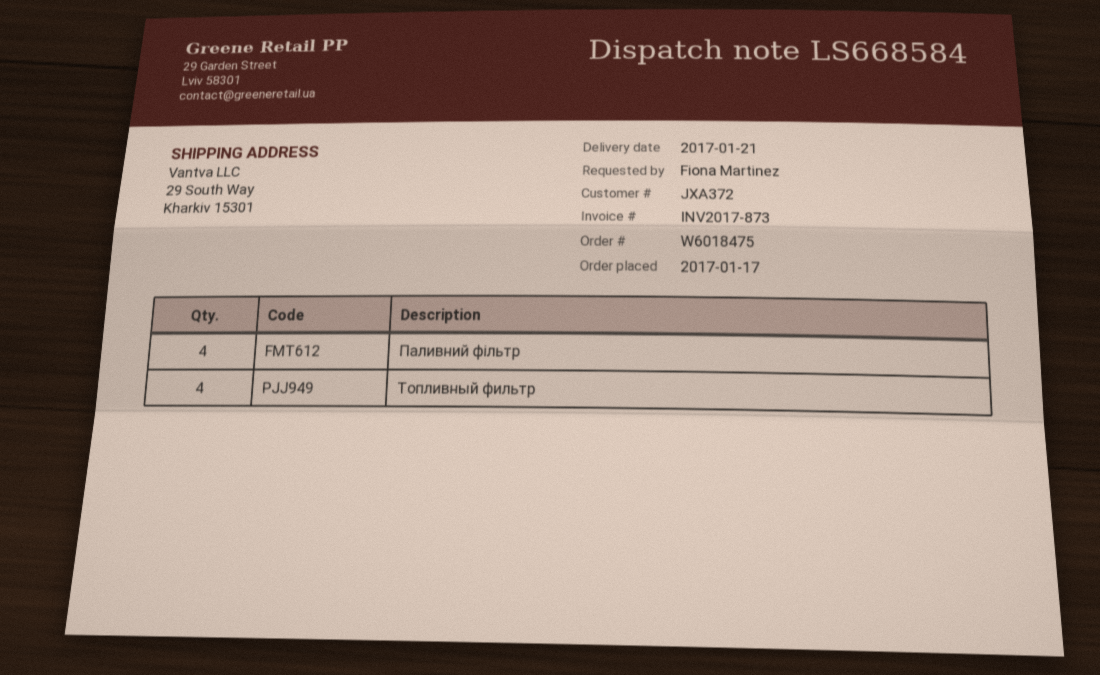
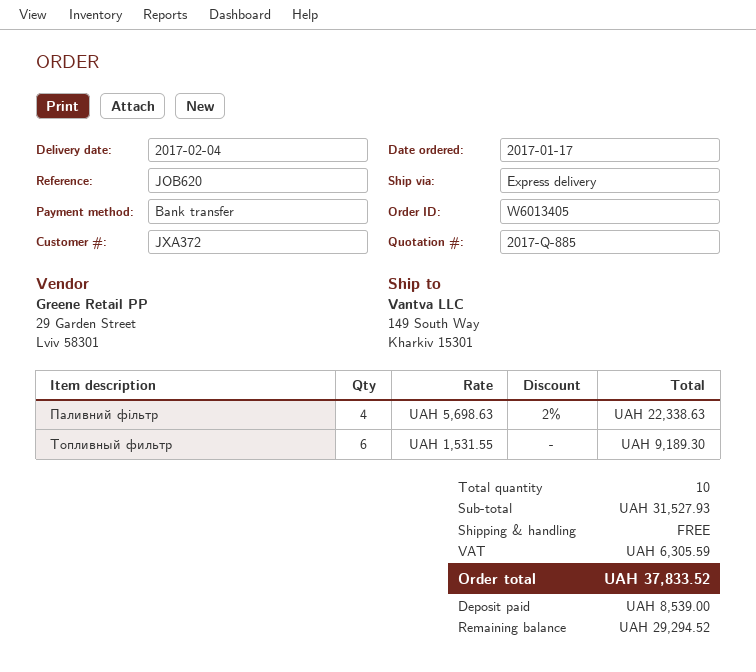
order number: W6018475 -> W6013405
delivery date: 2017-01-21 -> 2017-02-04
ship to: 29 South Way, Kharkiv 15301 -> 149 South Way, Kharkiv 15301
Топливный фильтр: 4 -> 6

